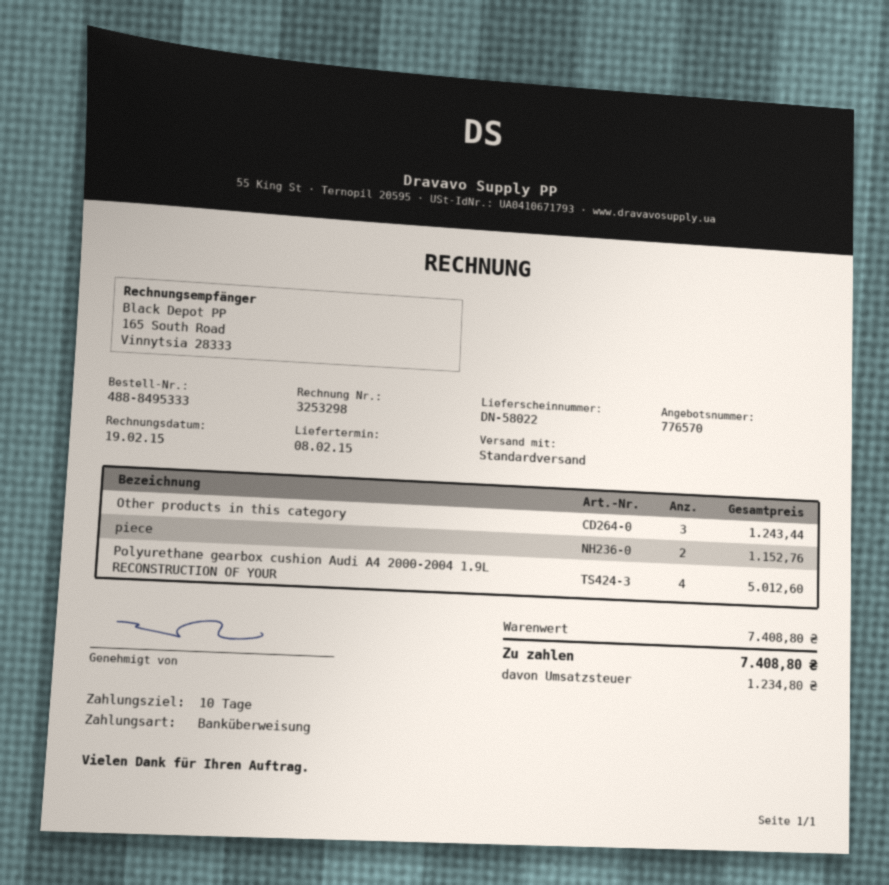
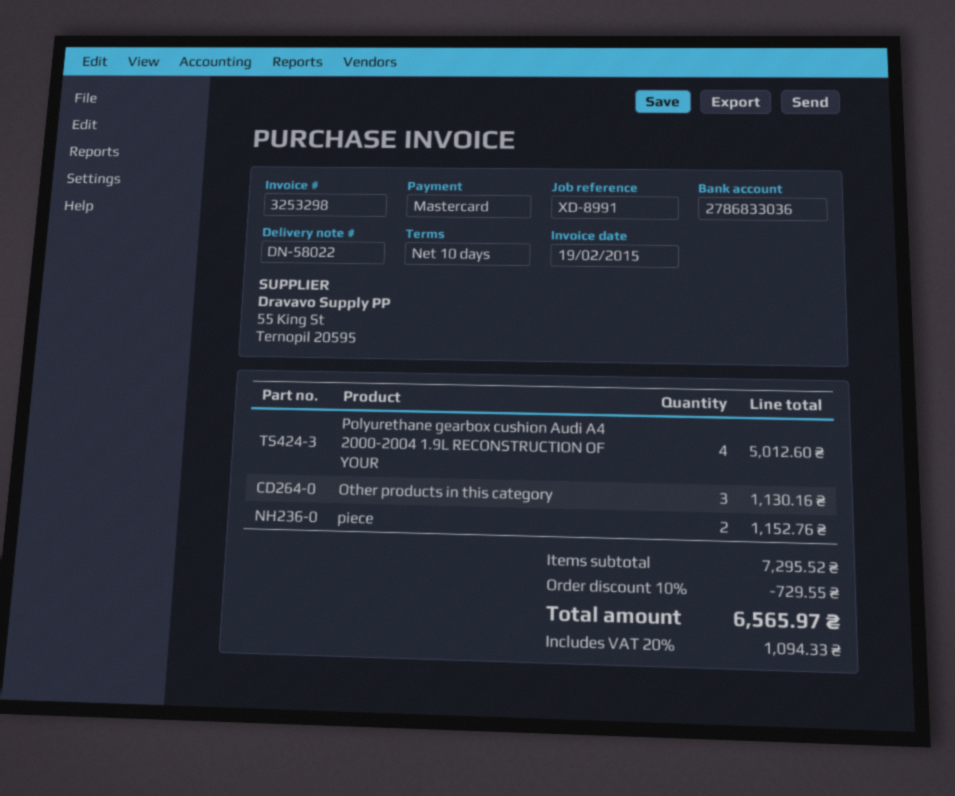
payment method: bank transfer -> Mastercard
Other products in this category: 3 for 1243.44 -> 3 for 1130.16
subtotal: 7408.80 -> 7295.52
discount: none -> 10% = 729.55
tax: 1234.80 -> 1094.33
total: 7408.80 -> 6565.97

